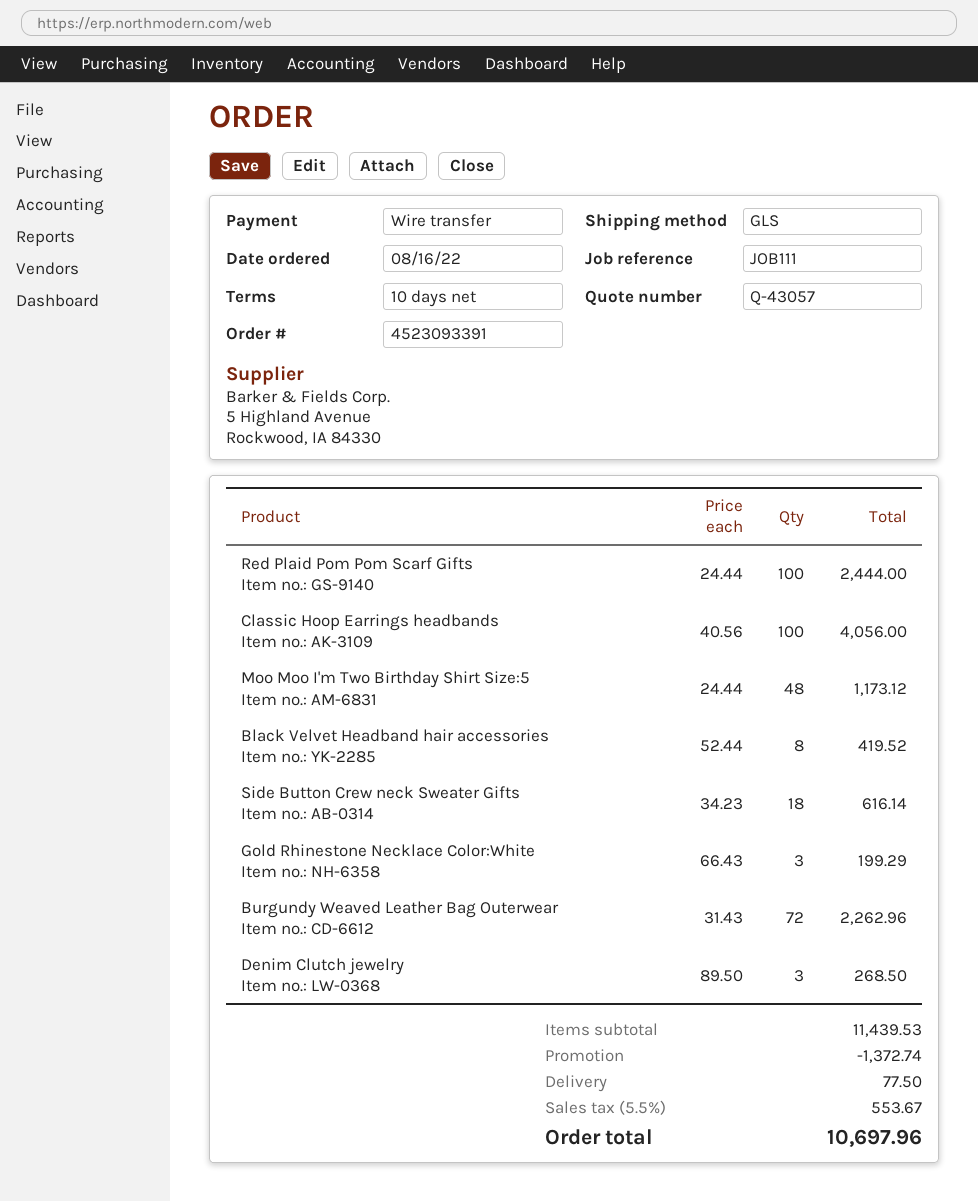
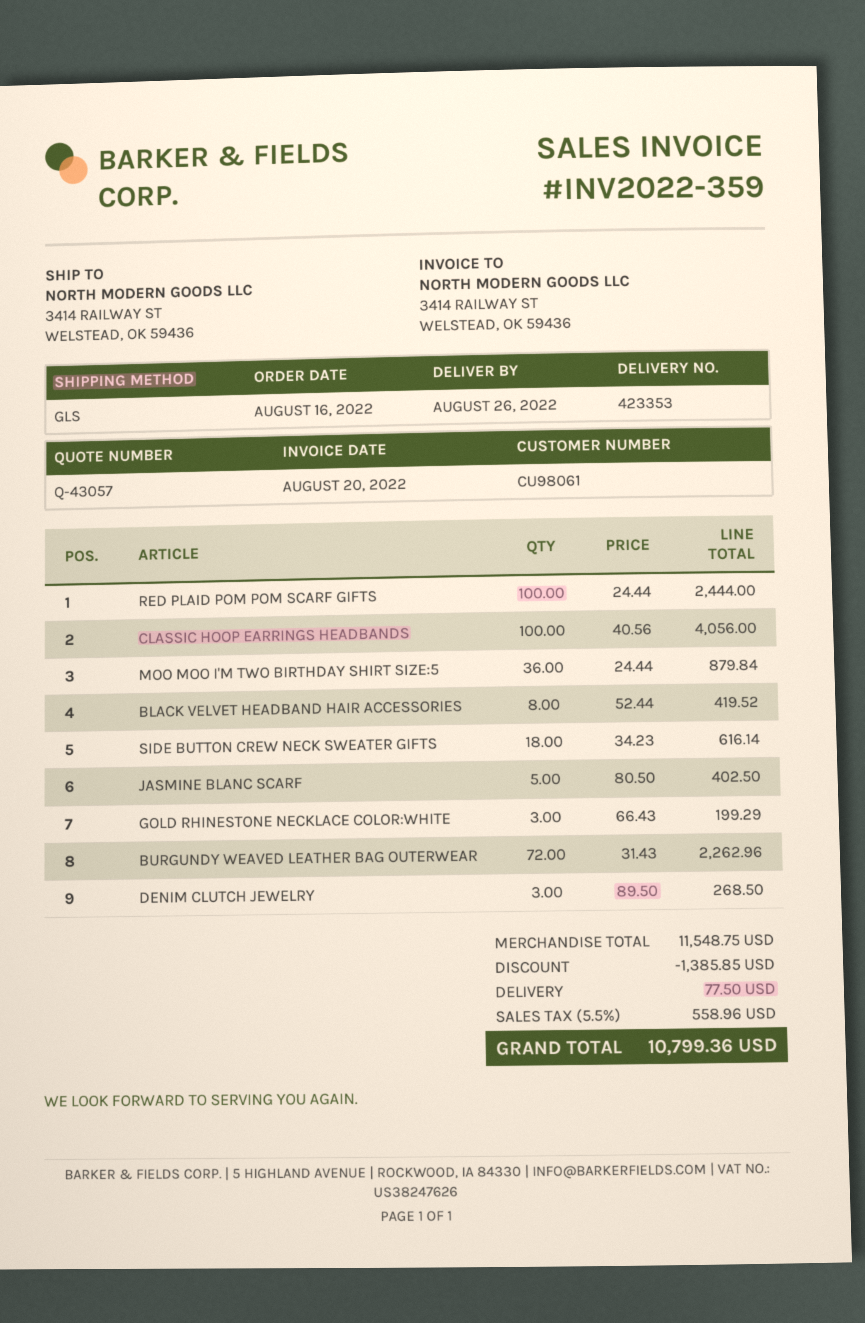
Moo Moo I'm Two Birthday Shirt Size:5: 48 x 24.44 = 1173.12 -> 36 x 24.44 = 879.84
JASMINE BLANC SCARF: none -> 5 x 80.50 = 402.50
subtotal: 11439.53 -> 11548.75
discount: 1372.74 -> 1385.85
tax: 5.5% = 553.67 -> 5.5% = 558.96
total: 10697.96 -> 10799.36

